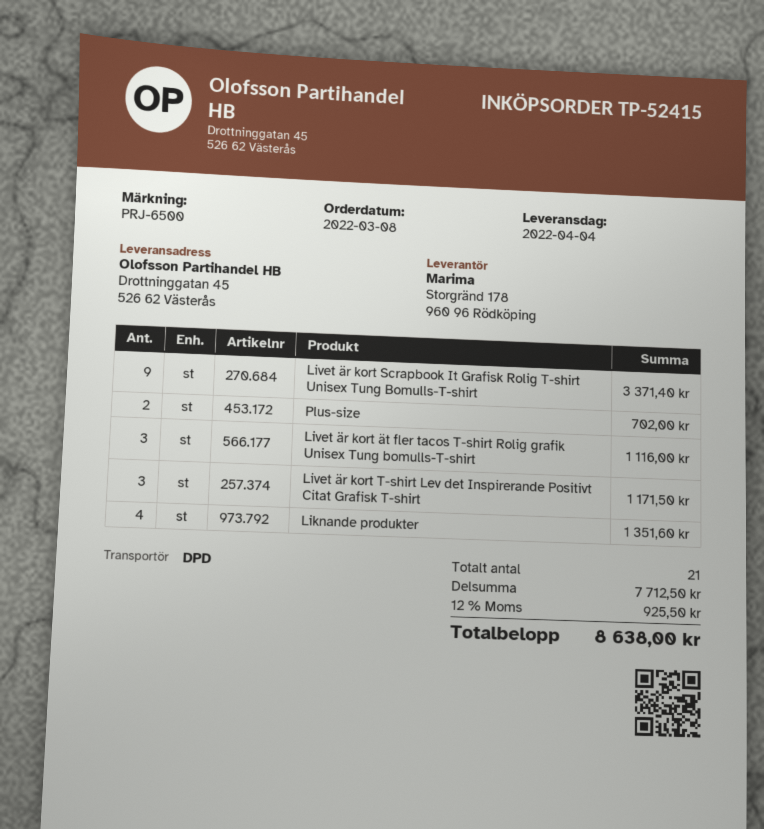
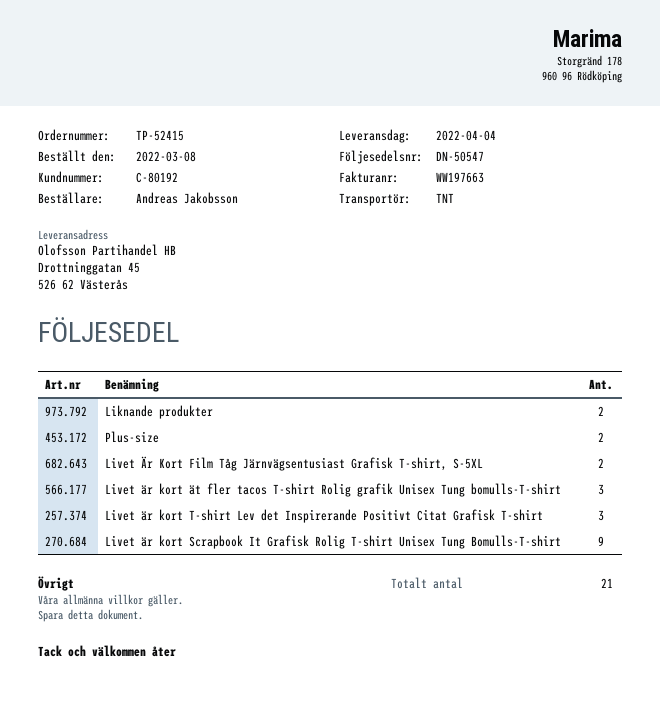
shipping method: DPD -> TNT
Liknande produkter: 4 -> 2
Livet Är Kort Film Tåg Järnvägsentusiast Grafisk T-shirt, S-5XL: none -> 2

